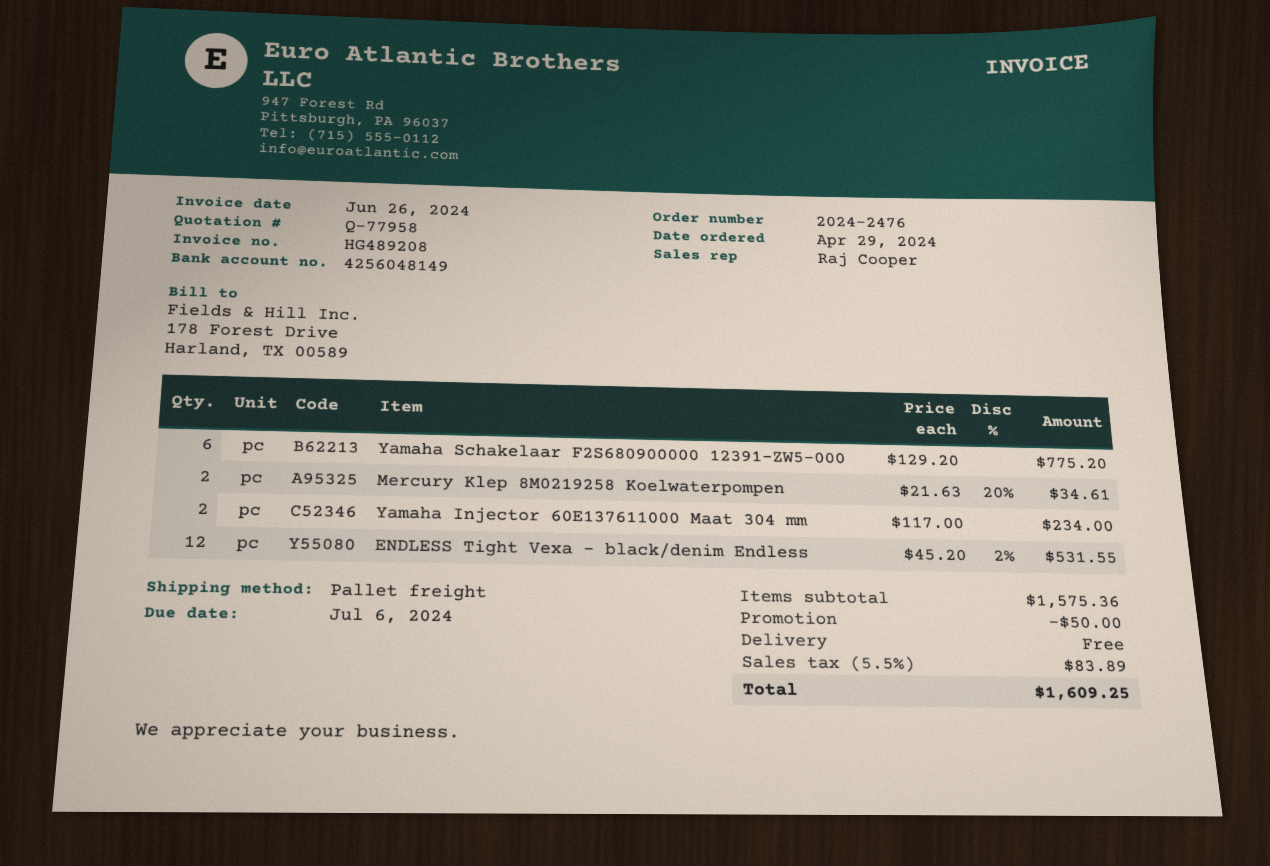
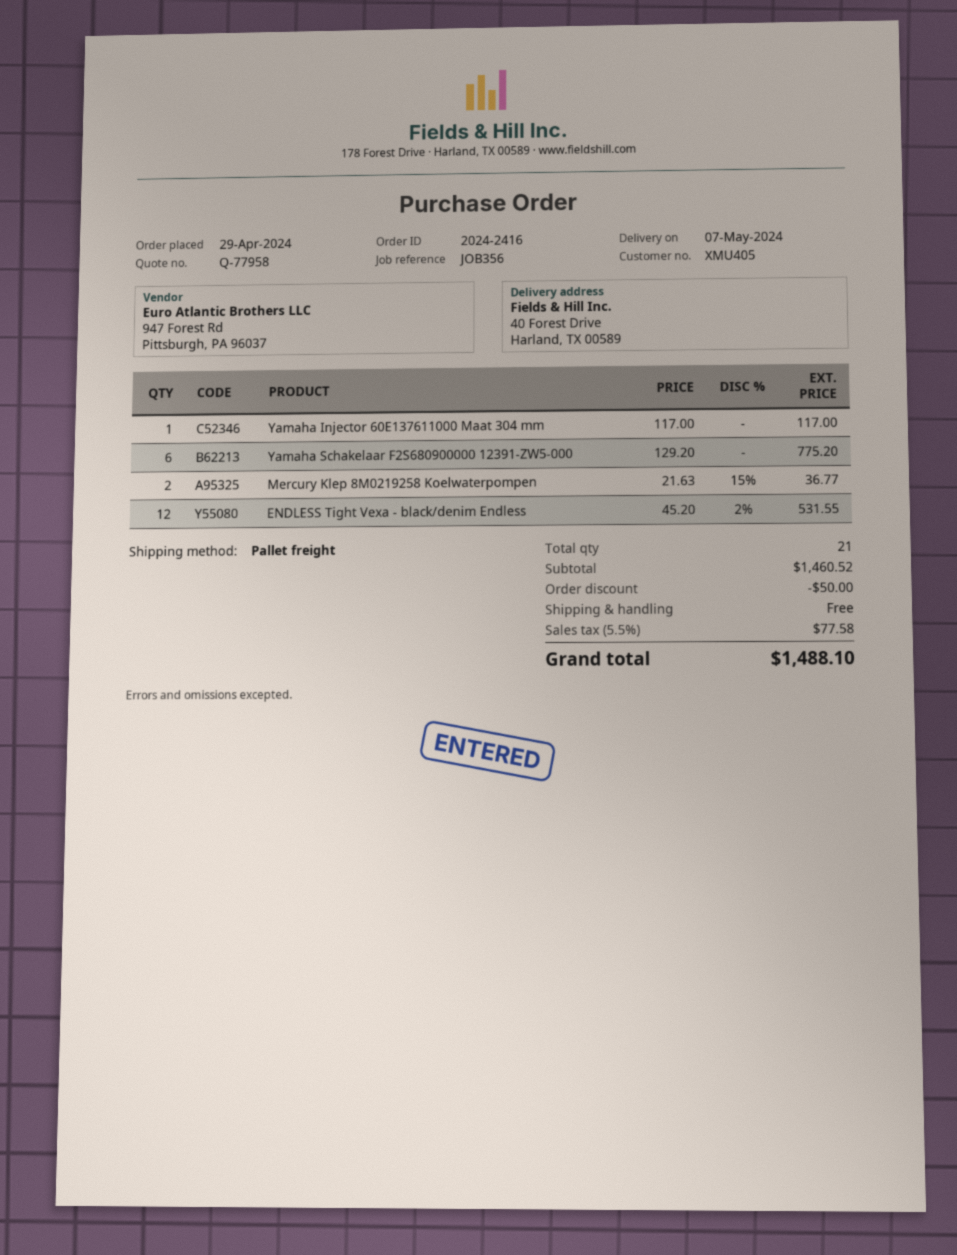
order number: 2024-2476 -> 2024-2416
Mercury Klep 8M0219258 Koelwaterpompen: 2 x 21.63 - 20% = 34.61 -> 2 x 21.63 - 15% = 36.77
Yamaha Injector 60E137611000 Maat 304 mm: 2 x 117.00 = 234.00 -> 1 x 117.00 = 117.00
subtotal: 1575.36 -> 1460.52
tax: 5.5% = 83.89 -> 5.5% = 77.58
total: 1609.25 -> 1488.10

